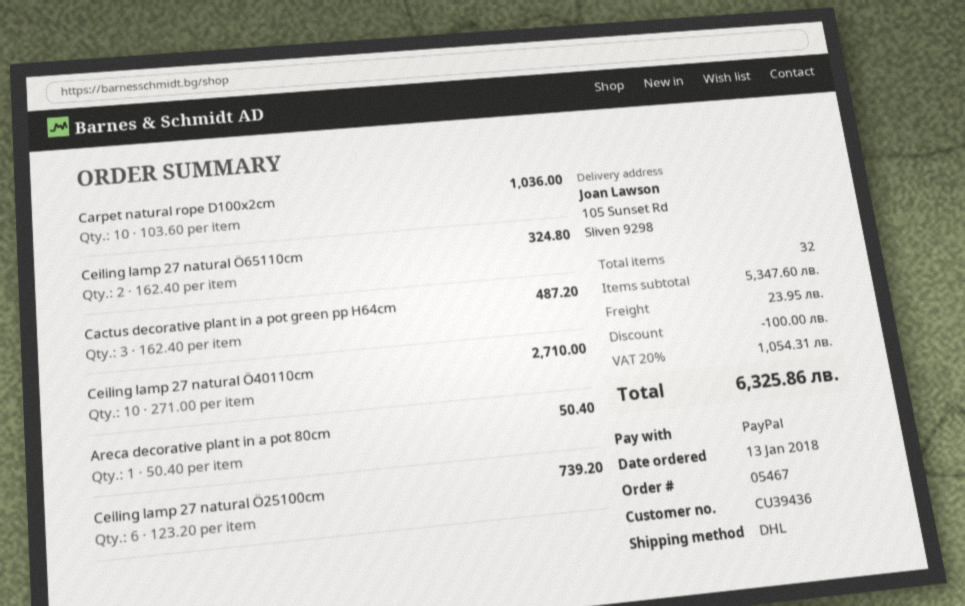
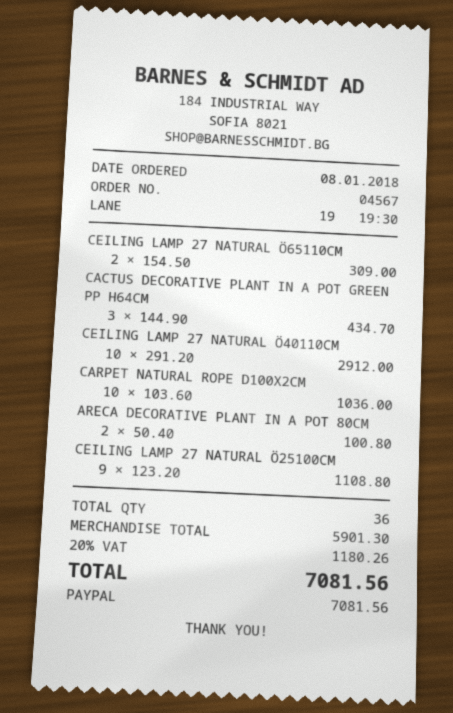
order number: 05467 -> 04567
order date: 2018-01-13 -> 2018-01-08
Ceiling lamp 27 natural Ö65110cm: 2 x 162.40 = 324.80 -> 2 x 154.50 = 309.00
Cactus decorative plant in a pot green pp H64cm: 3 x 162.40 = 487.20 -> 3 x 144.90 = 434.70
Ceiling lamp 27 natural Ö40110cm: 10 x 271.00 = 2710.00 -> 10 x 291.20 = 2912.00
Areca decorative plant in a pot 80cm: 1 x 50.40 = 50.40 -> 2 x 50.40 = 100.80
Ceiling lamp 27 natural Ö25100cm: 6 x 123.20 = 739.20 -> 9 x 123.20 = 1108.80
total quantity: 32 -> 36
subtotal: 5347.60 -> 5901.30
discount: 100.00 -> none
shipping: 23.95 -> none
tax: 20% = 1054.31 -> 20% = 1180.26
total: 6325.86 -> 7081.56

